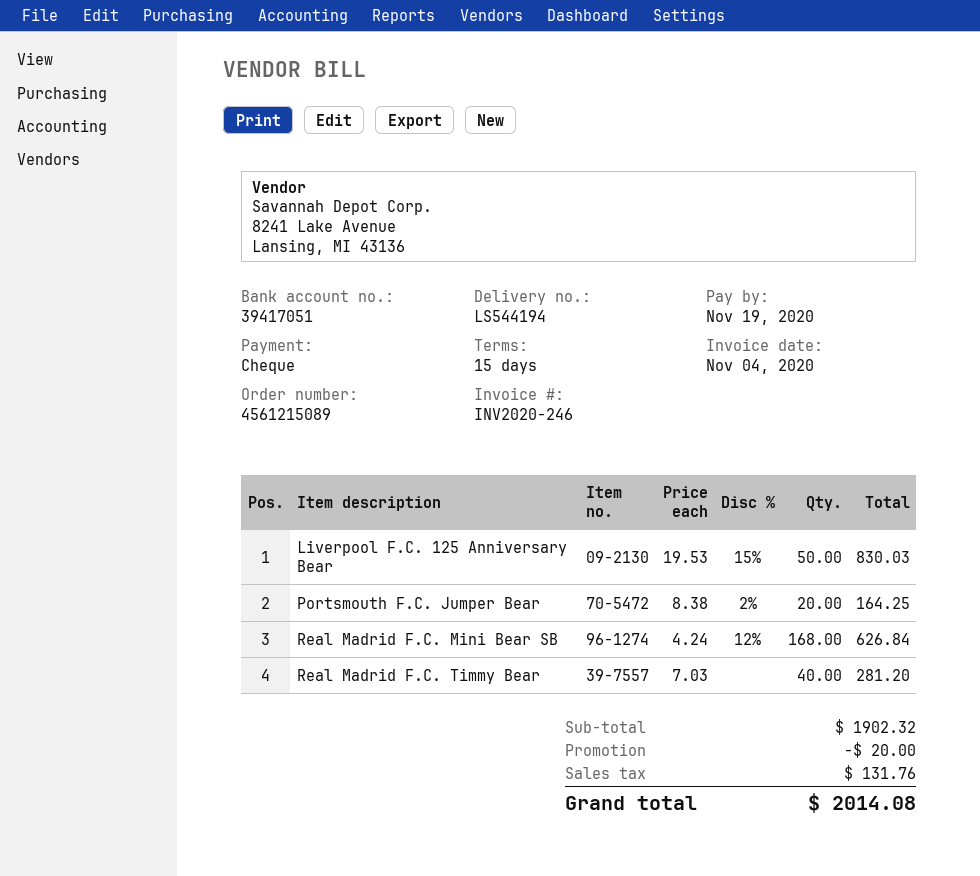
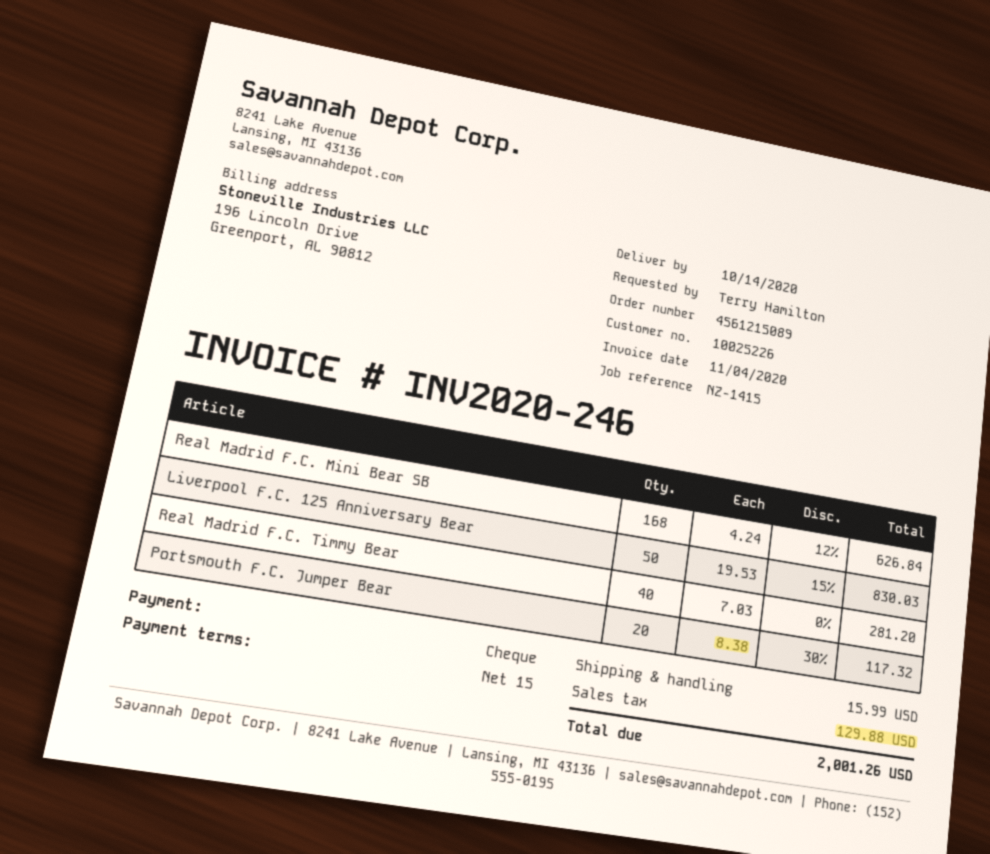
Portsmouth F.C. Jumper Bear: 20 x 8.38 - 2% = 164.25 -> 20 x 8.38 - 30% = 117.32
discount: 20.00 -> none
shipping: none -> 15.99
tax: 131.76 -> 129.88
total: 2014.08 -> 2001.26

